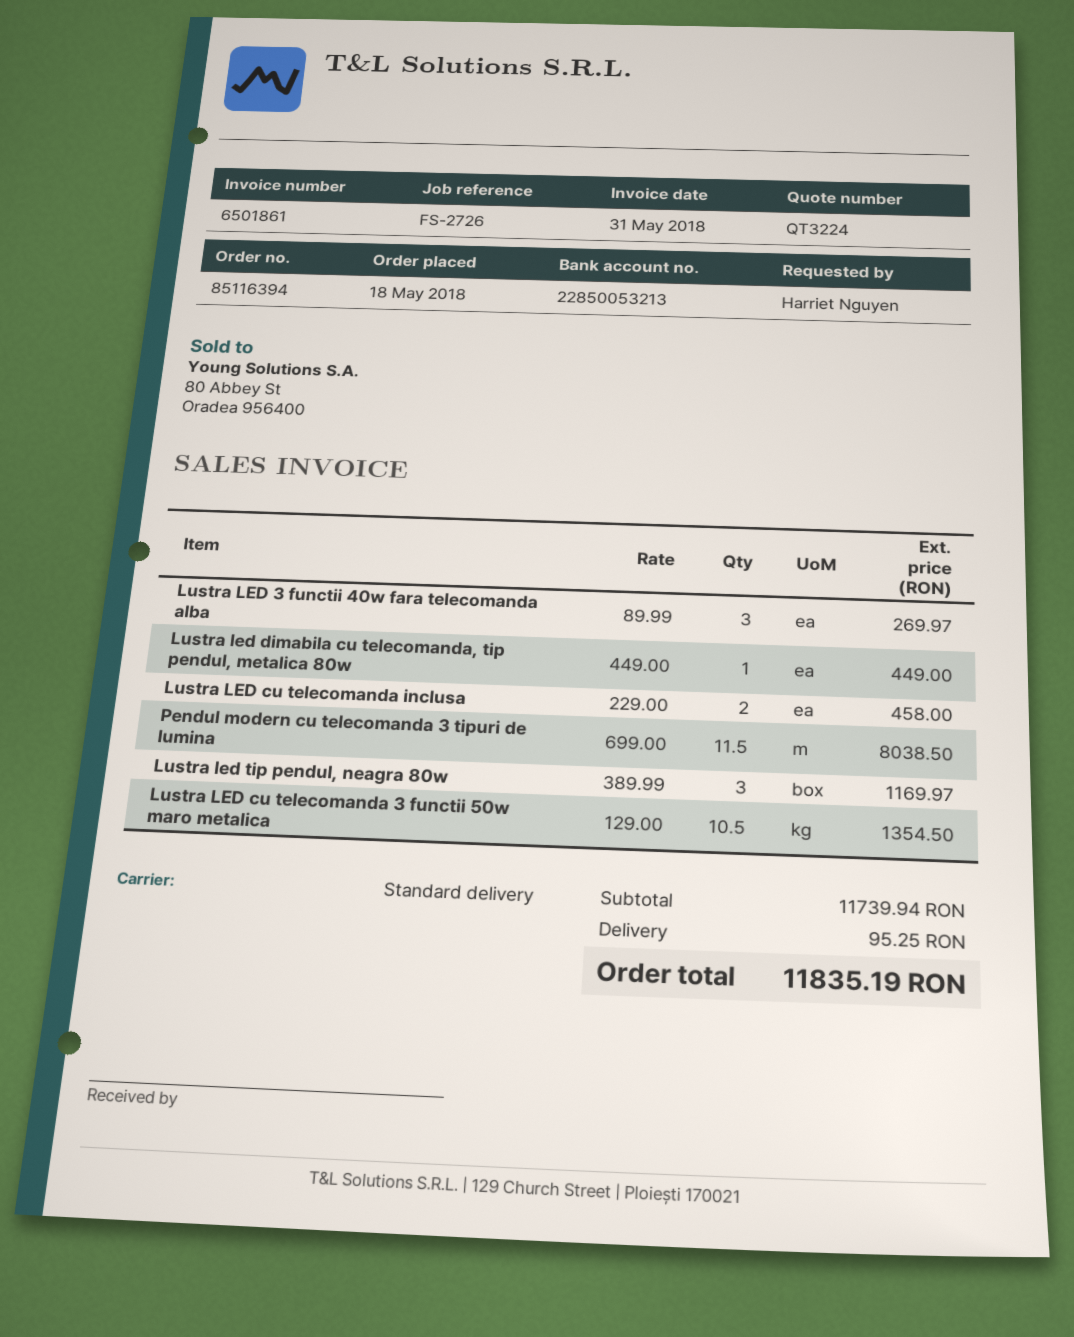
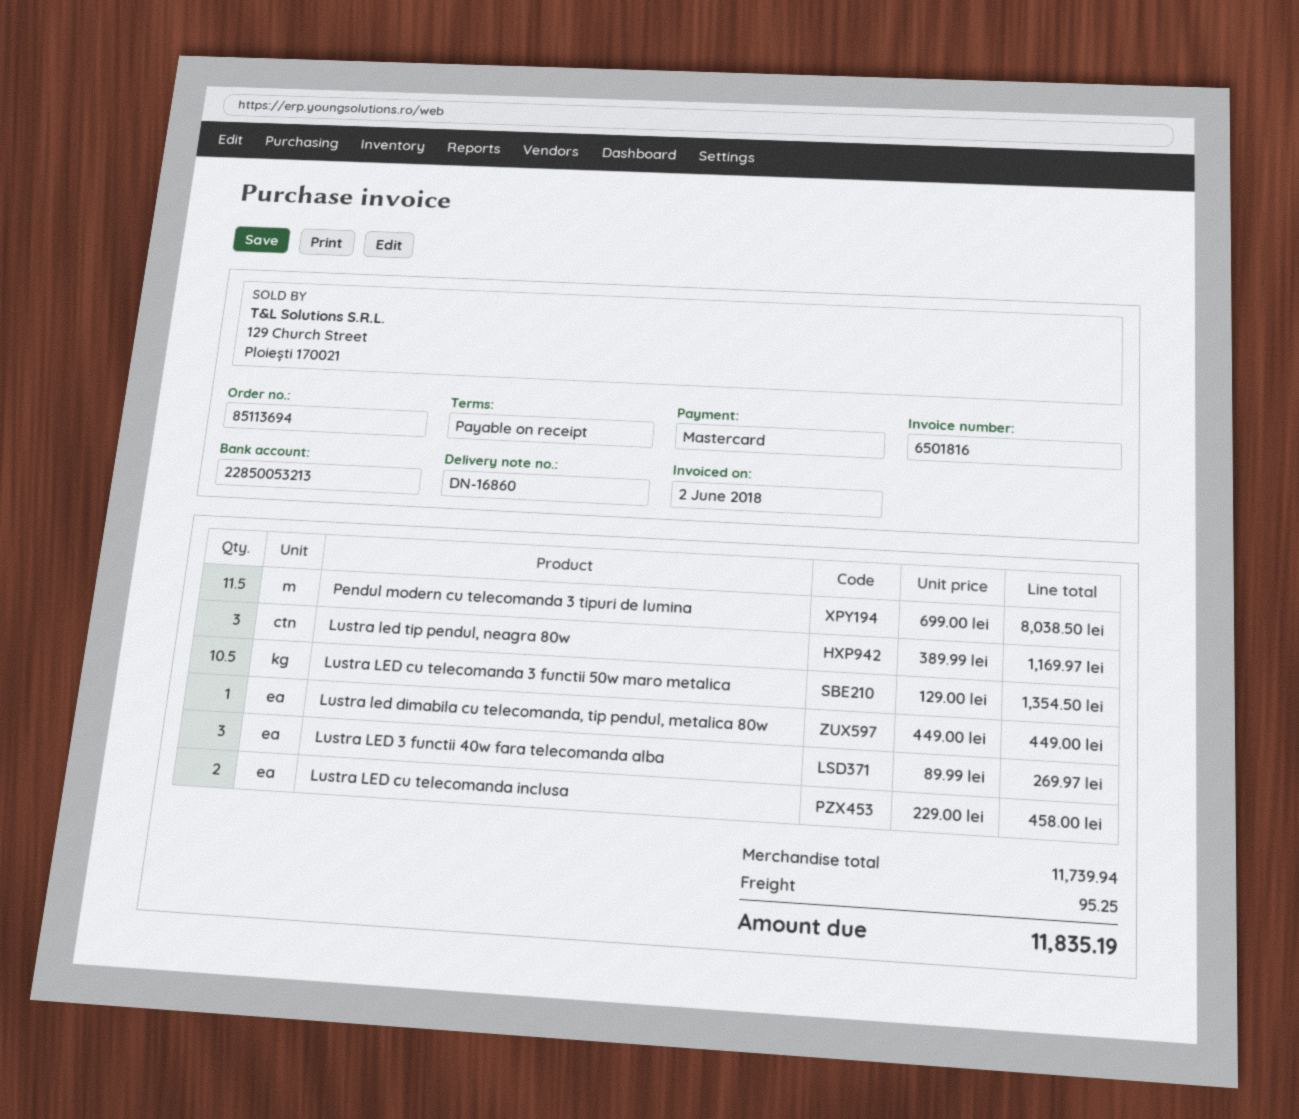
order number: 85116394 -> 85113694
invoice number: 6501861 -> 6501816
invoice date: 2018-05-31 -> 2018-06-02

